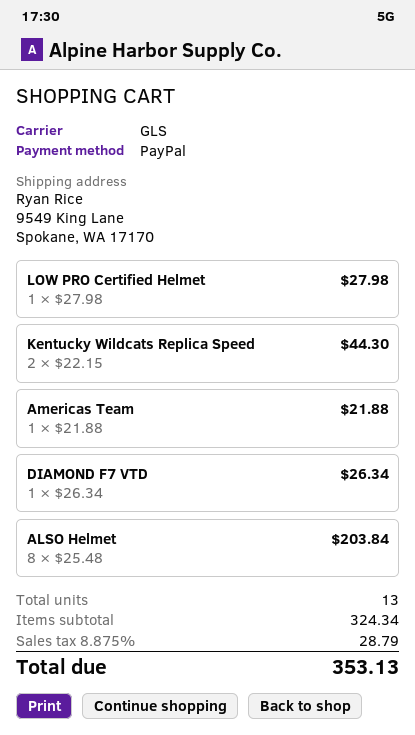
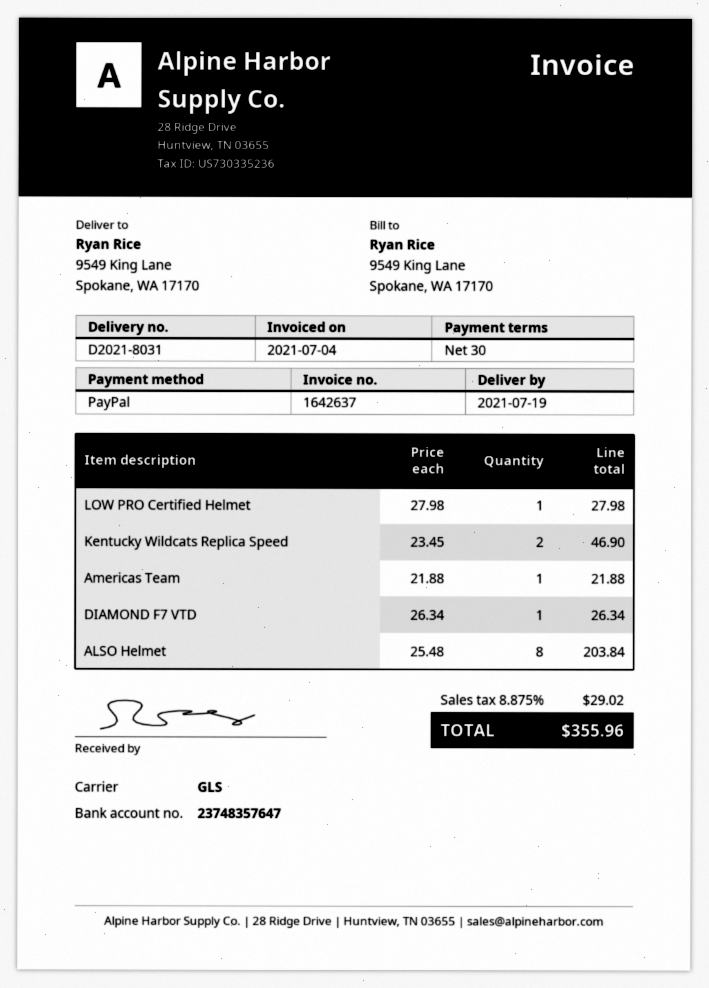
Kentucky Wildcats Replica Speed: 2 x 22.15 = 44.30 -> 2 x 23.45 = 46.90
tax: 8.875% = 28.79 -> 8.875% = 29.02
total: 353.13 -> 355.96

